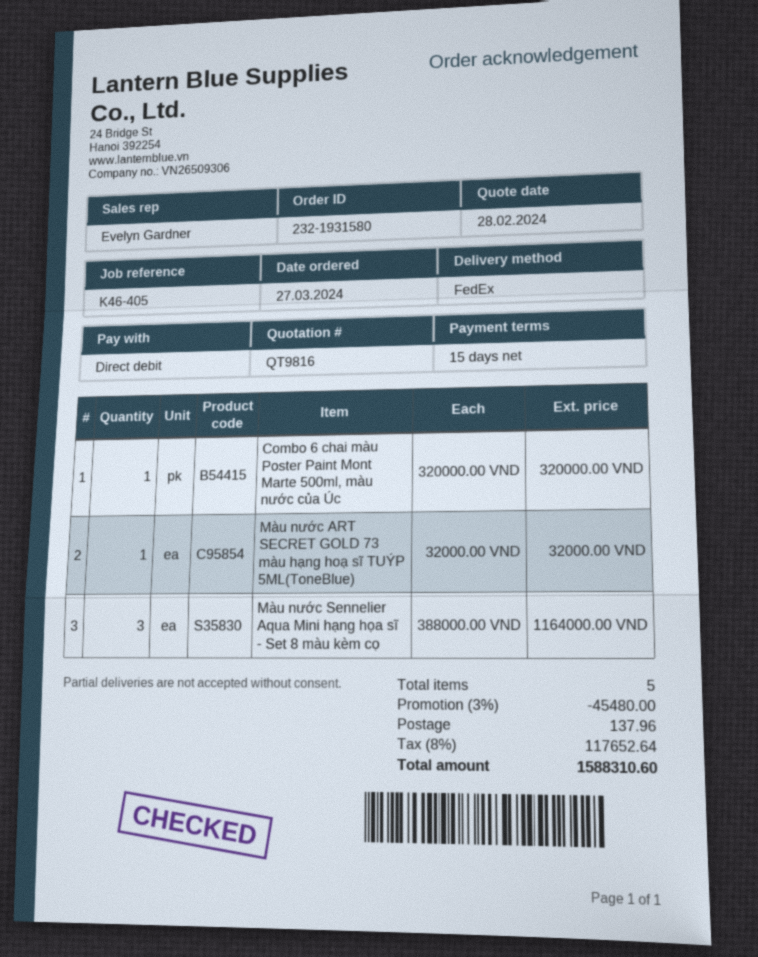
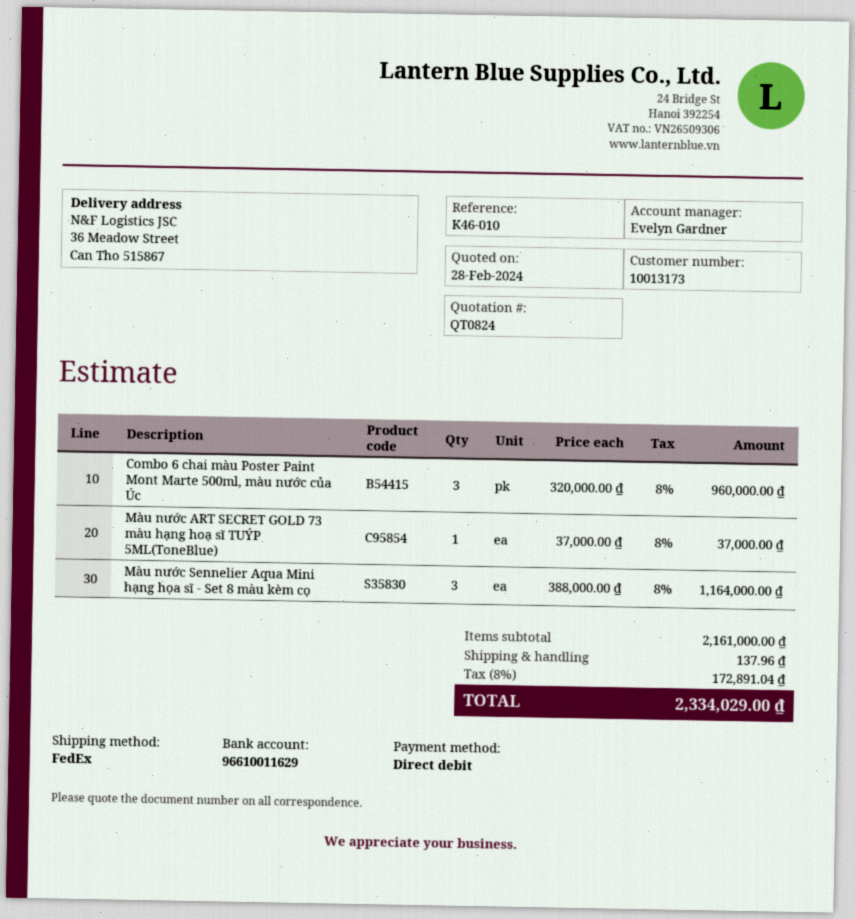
quote number: QT9816 -> QT0824
reference: K46-405 -> K46-010
Combo 6 chai màu Poster Paint Mont Marte 500ml, màu nước của Úc: 1 x 320000.00 = 320000.00 -> 3 x 320000.00 = 960000.00
Màu nước ART SECRET GOLD 73 màu hạng hoạ sĩ TUÝP 5ML(ToneBlue): 1 x 32000.00 = 32000.00 -> 1 x 37000.00 = 37000.00
discount: 3% = 45480.00 -> none
tax: 8% = 117652.64 -> 8% = 172891.04
total: 1588310.60 -> 2334029.00

